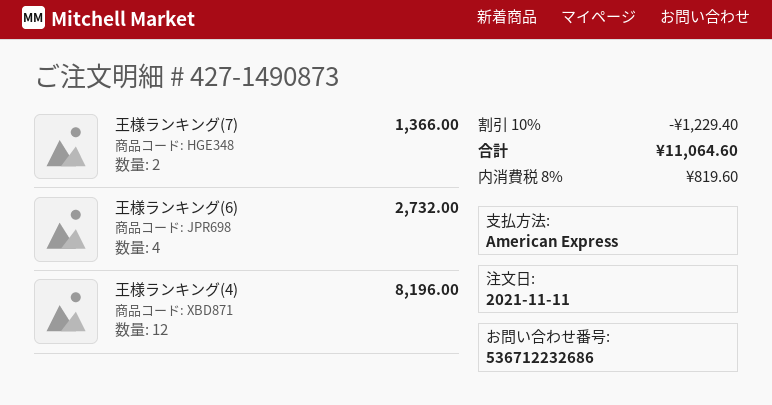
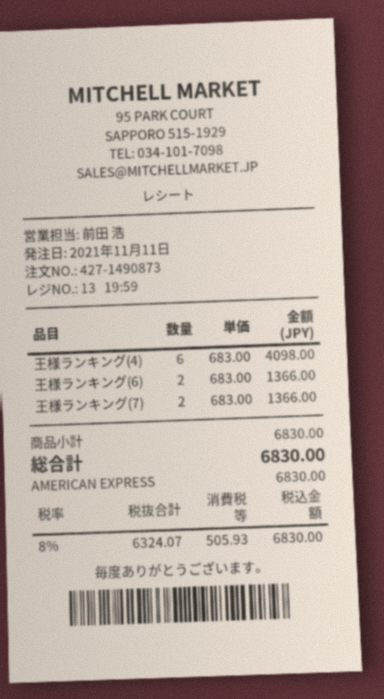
王様ランキング(6): 4 for 2732.00 -> 2 for 1366.00
王様ランキング(4): 12 for 8196.00 -> 6 for 4098.00
discount: 10% = 1229.40 -> none
tax: 8% = 819.60 -> 8% = 505.93
total: 11064.60 -> 6830.00

